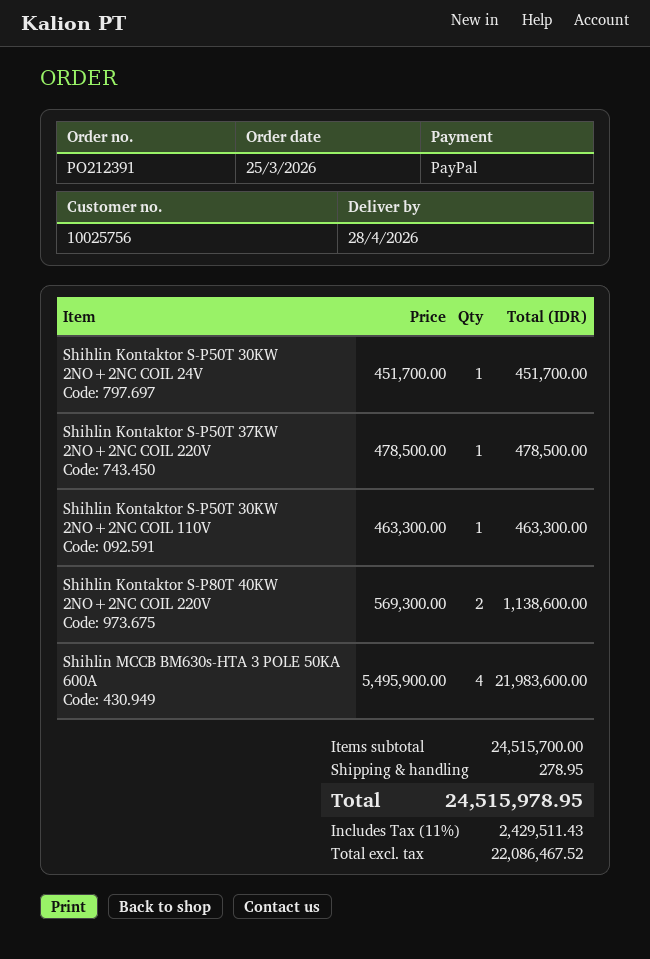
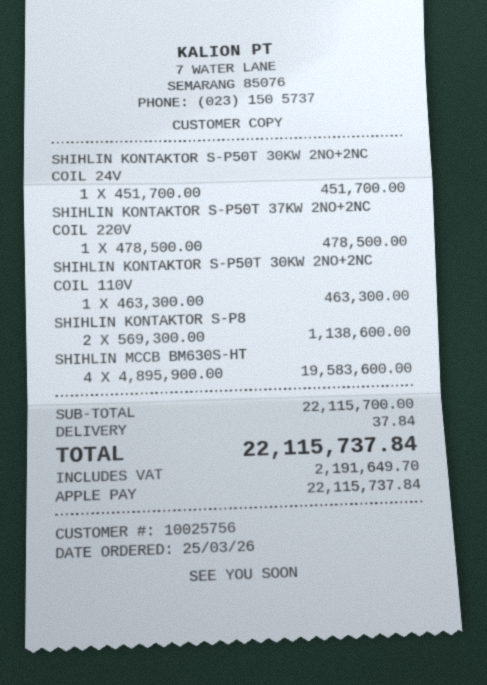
payment method: PayPal -> Apple Pay
Shihlin MCCB BM630s-HTA 3 POLE 50KA 600A: 4 x 5495900.00 = 21983600.00 -> 4 x 4895900.00 = 19583600.00
subtotal: 24515700.00 -> 22115700.00
shipping: 278.95 -> 37.84
tax: 2429511.43 -> 2191649.70
total: 24515978.95 -> 22115737.84

